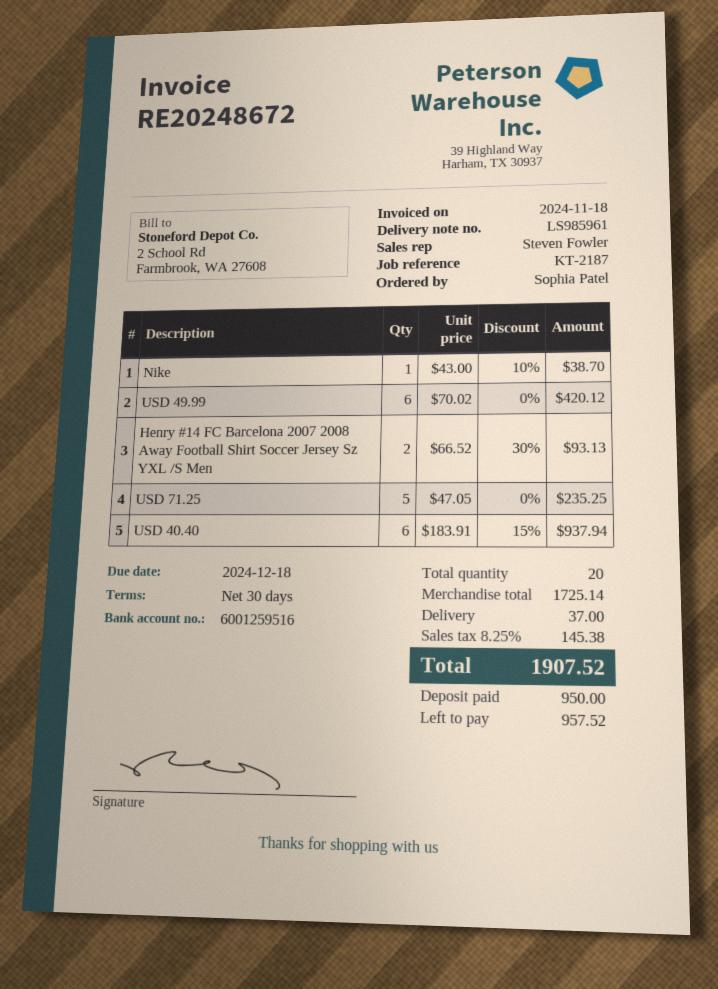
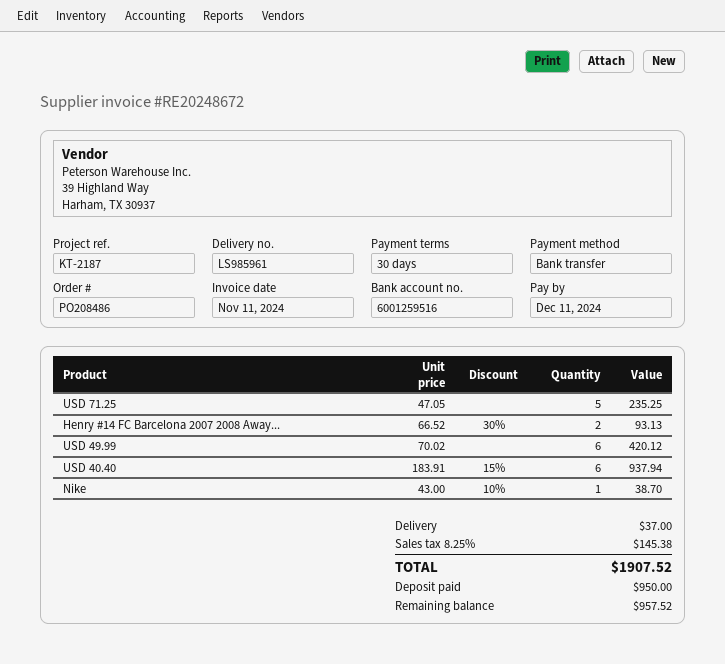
invoice date: 2024-11-18 -> 2024-11-11
due date: 2024-12-18 -> 2024-12-11

